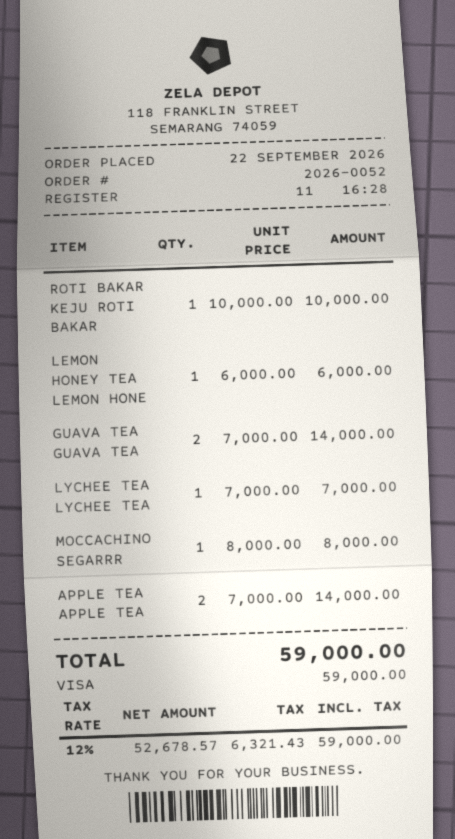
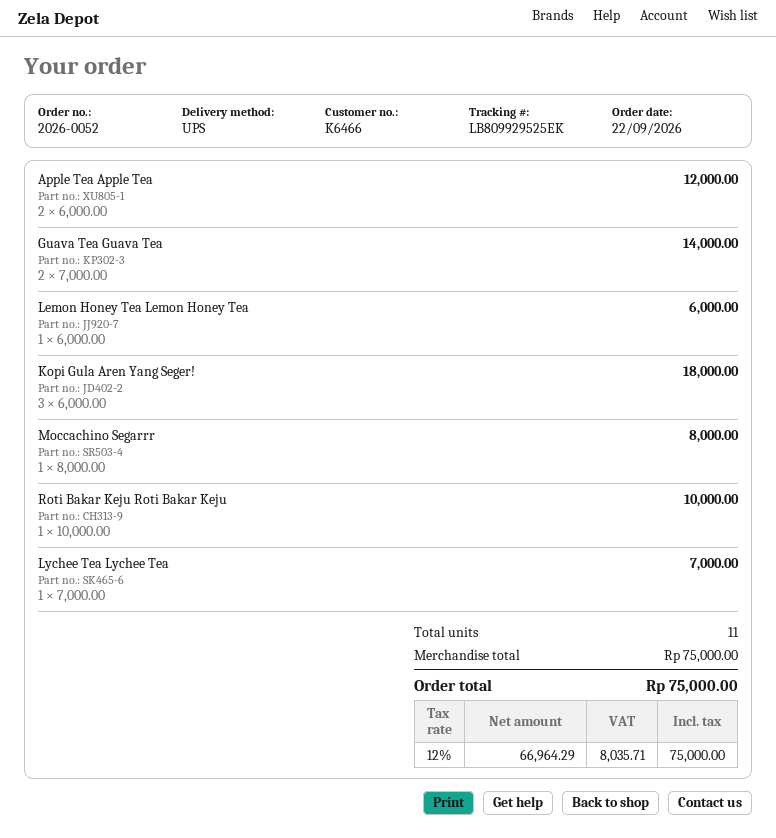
APPLE TEA APPLE TEA: 2 x 7000.00 = 14000.00 -> 2 x 6000.00 = 12000.00
Kopi Gula Aren Yang Seger!: none -> 3 x 6000.00 = 18000.00
net: 52678.57 -> 66964.29
tax: 12% = 6321.43 -> 12% = 8035.71
total: 59000.00 -> 75000.00

